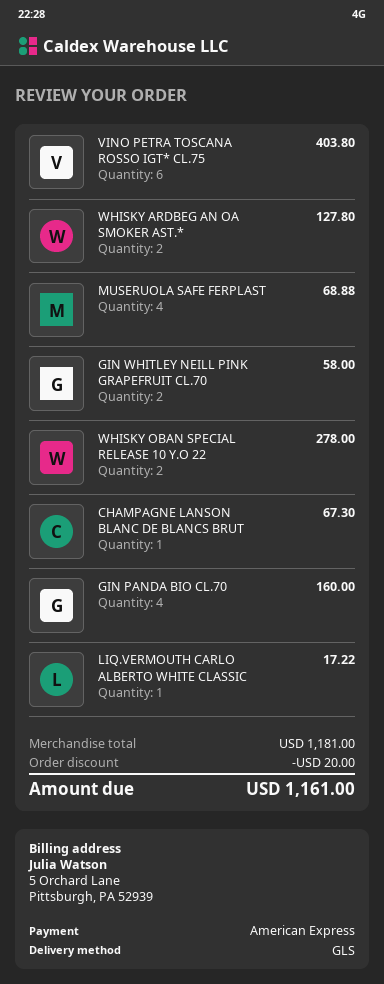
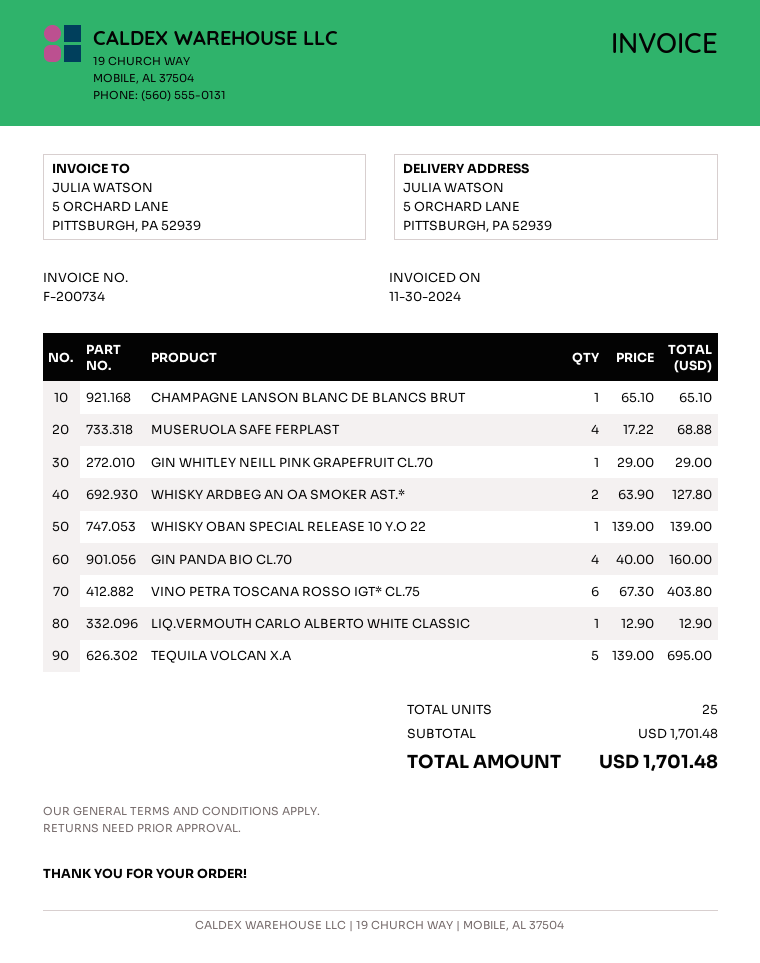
GIN WHITLEY NEILL PINK GRAPEFRUIT CL.70: 2 for 58.00 -> 1 for 29.00
WHISKY OBAN SPECIAL RELEASE 10 Y.O 22: 2 for 278.00 -> 1 for 139.00
CHAMPAGNE LANSON BLANC DE BLANCS BRUT: 1 for 67.30 -> 1 for 65.10
LIQ.VERMOUTH CARLO ALBERTO WHITE CLASSIC: 1 for 17.22 -> 1 for 12.90
TEQUILA VOLCAN X.A: none -> 5 for 695.00
subtotal: 1181.00 -> 1701.48
discount: 20.00 -> none
total: 1161.00 -> 1701.48

